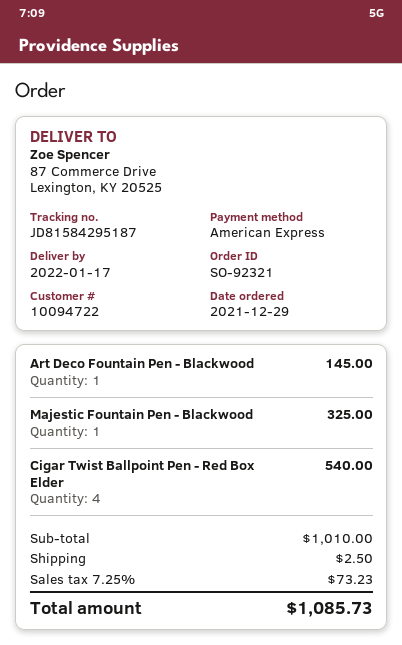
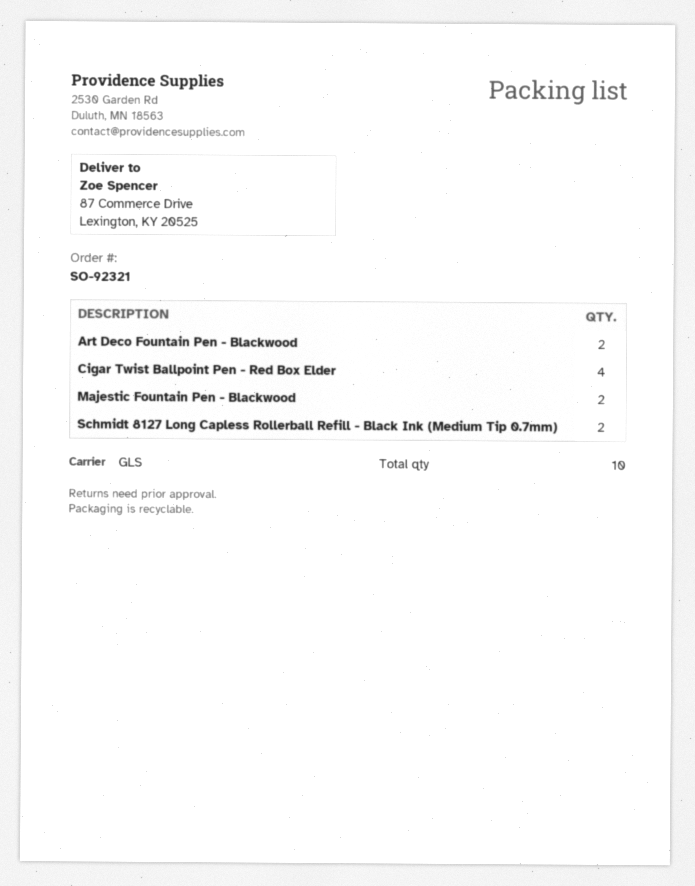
Art Deco Fountain Pen - Blackwood: 1 -> 2
Majestic Fountain Pen - Blackwood: 1 -> 2
Schmidt 8127 Long Capless Rollerball Refill - Black Ink (Medium Tip 0.7mm): none -> 2

